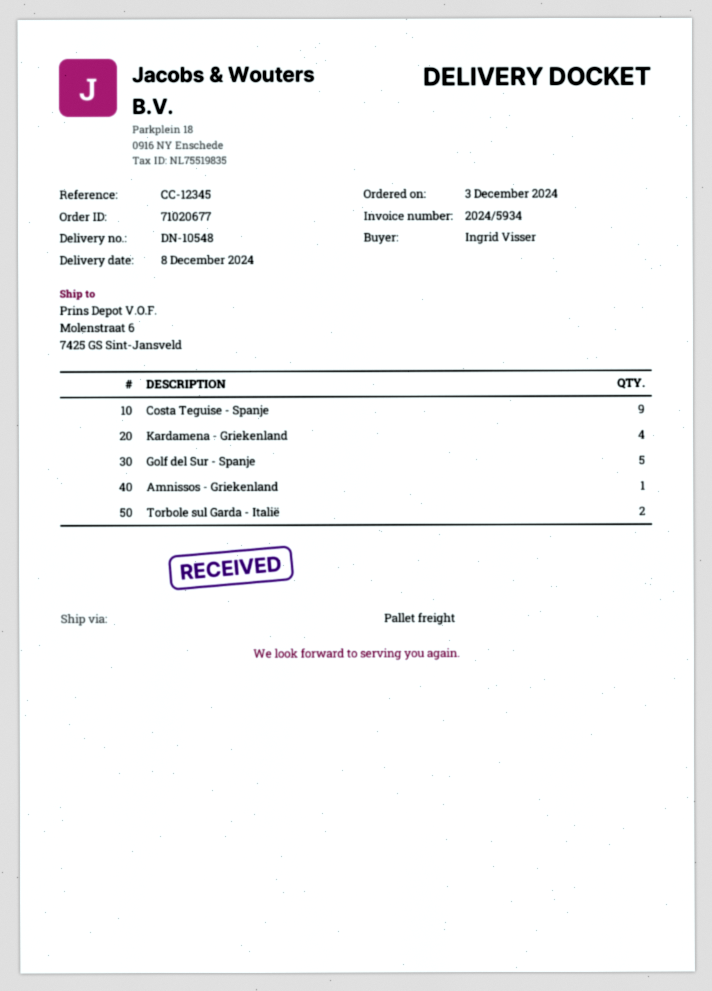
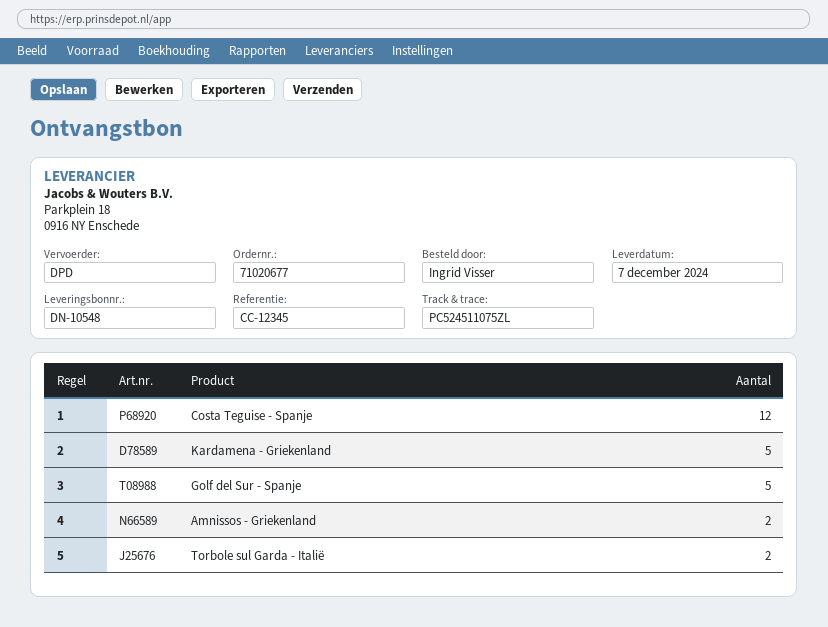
delivery date: 2024-12-08 -> 2024-12-07
shipping method: pallet freight -> DPD
Costa Teguise - Spanje: 9 -> 12
Kardamena - Griekenland: 4 -> 5
Amnissos - Griekenland: 1 -> 2

